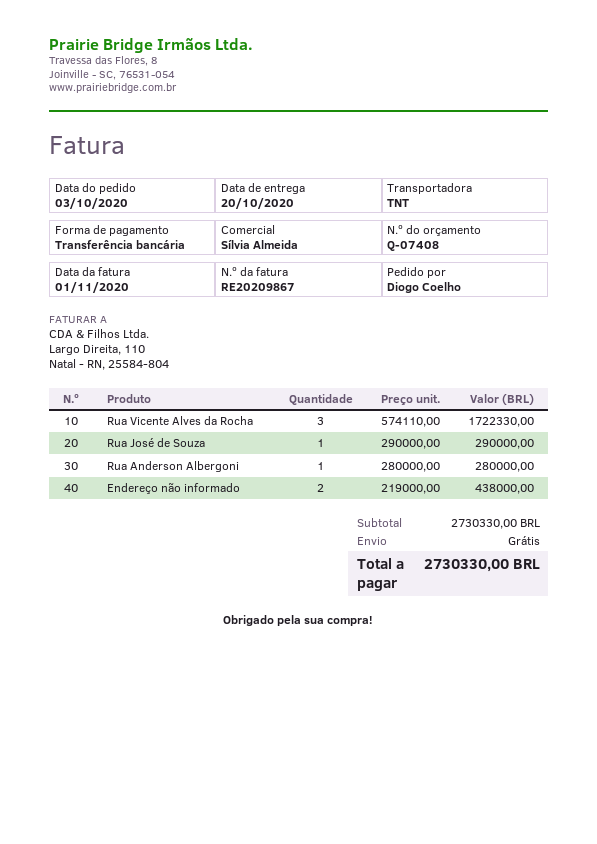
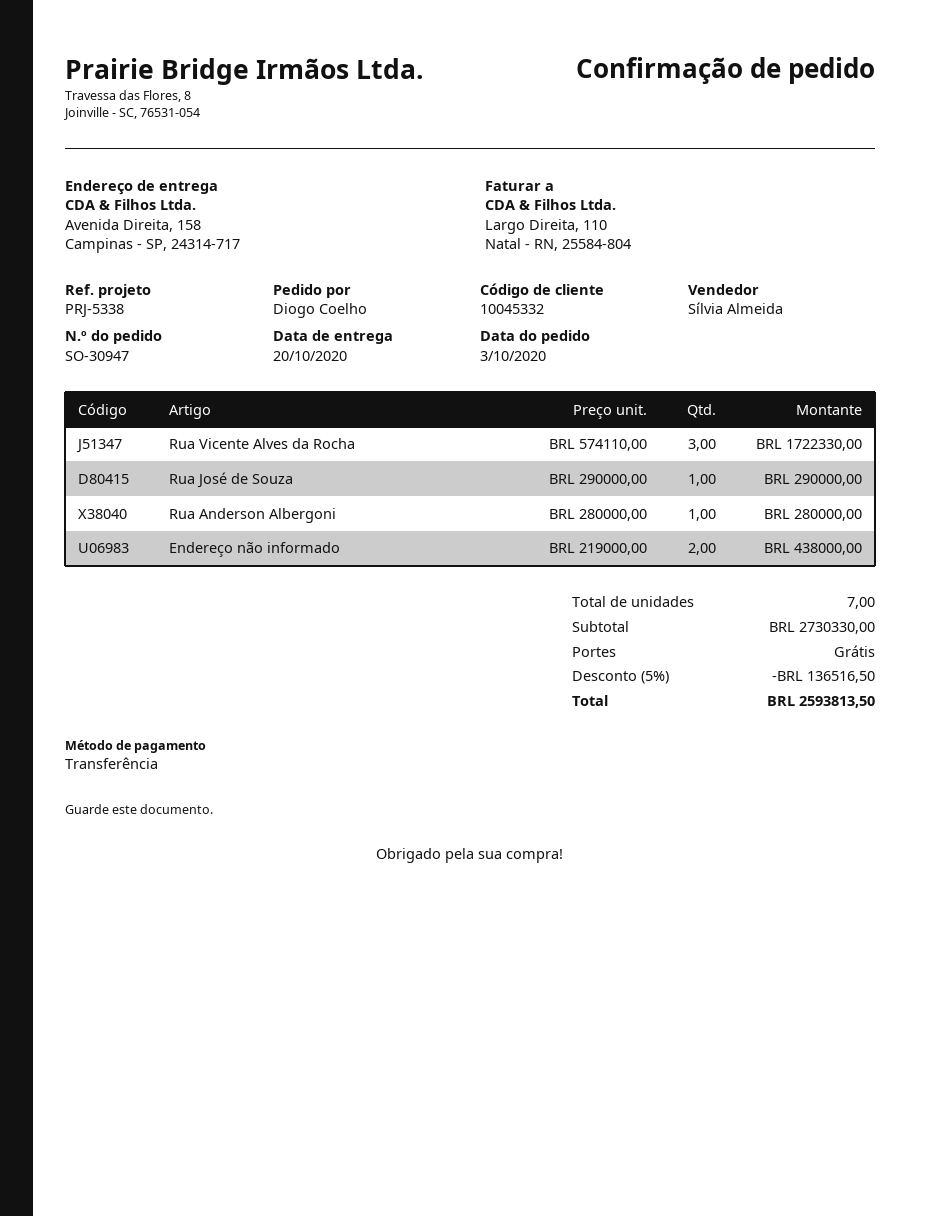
discount: none -> 5% = 136516.50
total: 2730330.00 -> 2593813.50

